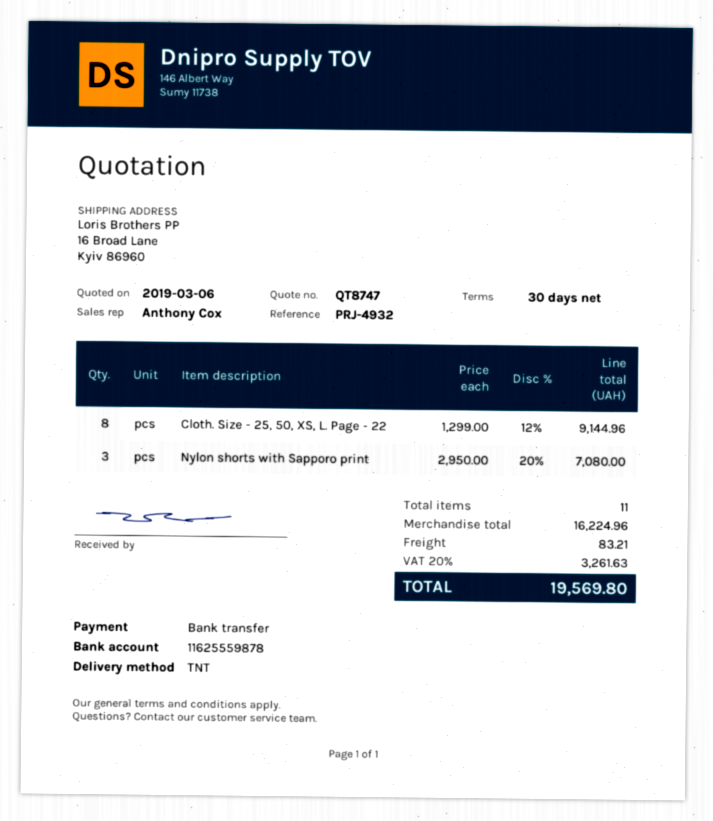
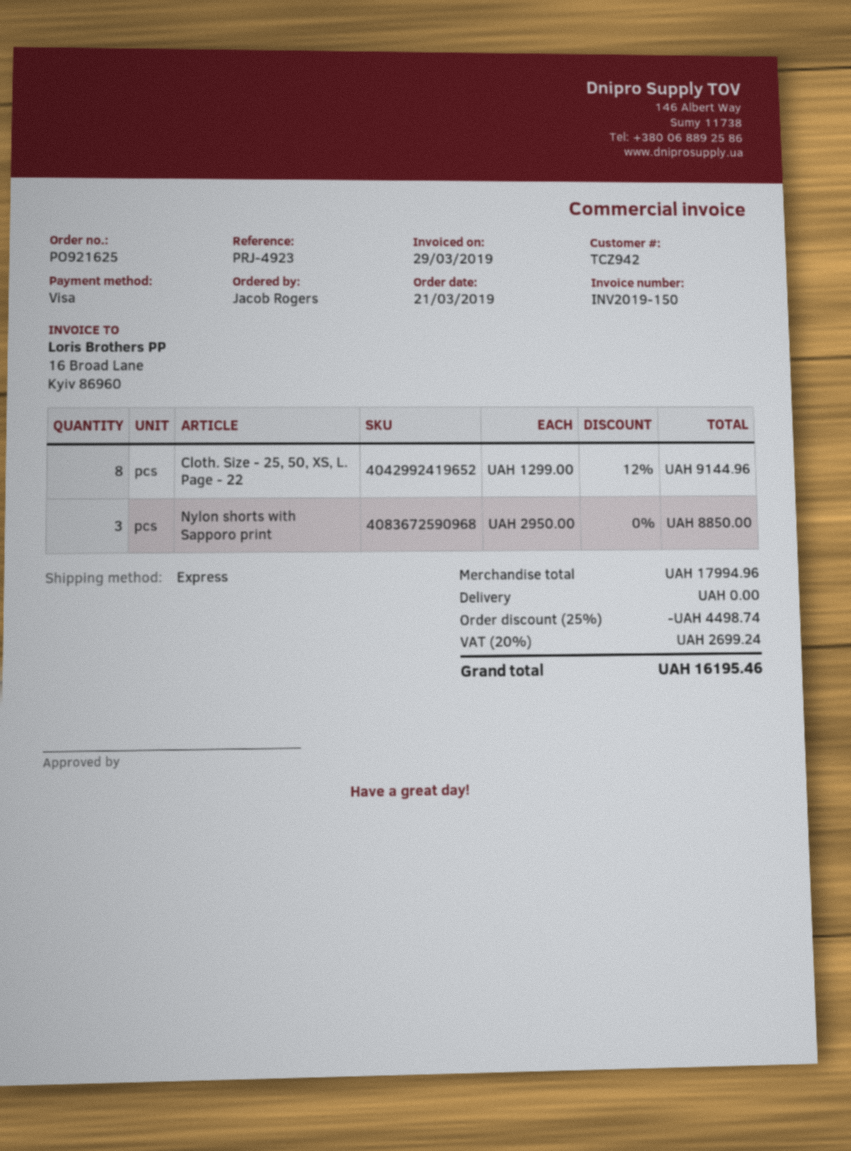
reference: PRJ-4932 -> PRJ-4923
payment method: bank transfer -> Visa
shipping method: TNT -> express
Nylon shorts with Sapporo print: 3 x 2950.00 - 20% = 7080.00 -> 3 x 2950.00 = 8850.00
subtotal: 16224.96 -> 17994.96
discount: none -> 25% = 4498.74
shipping: 83.21 -> 0.00
tax: 20% = 3261.63 -> 20% = 2699.24
total: 19569.80 -> 16195.46

